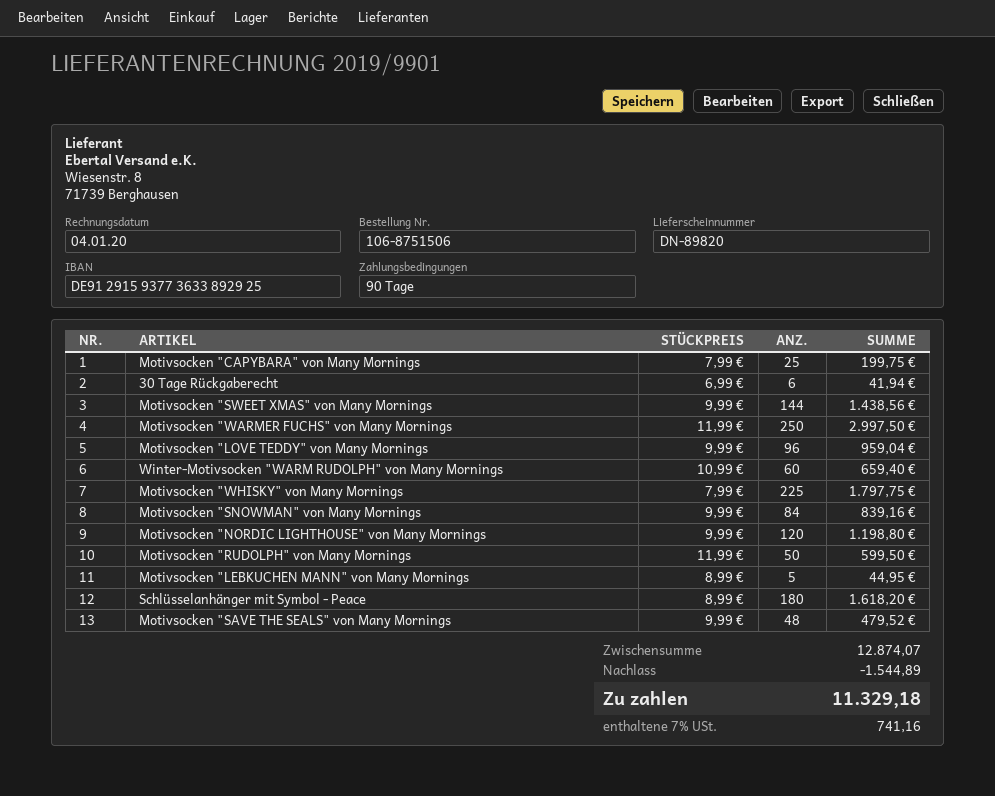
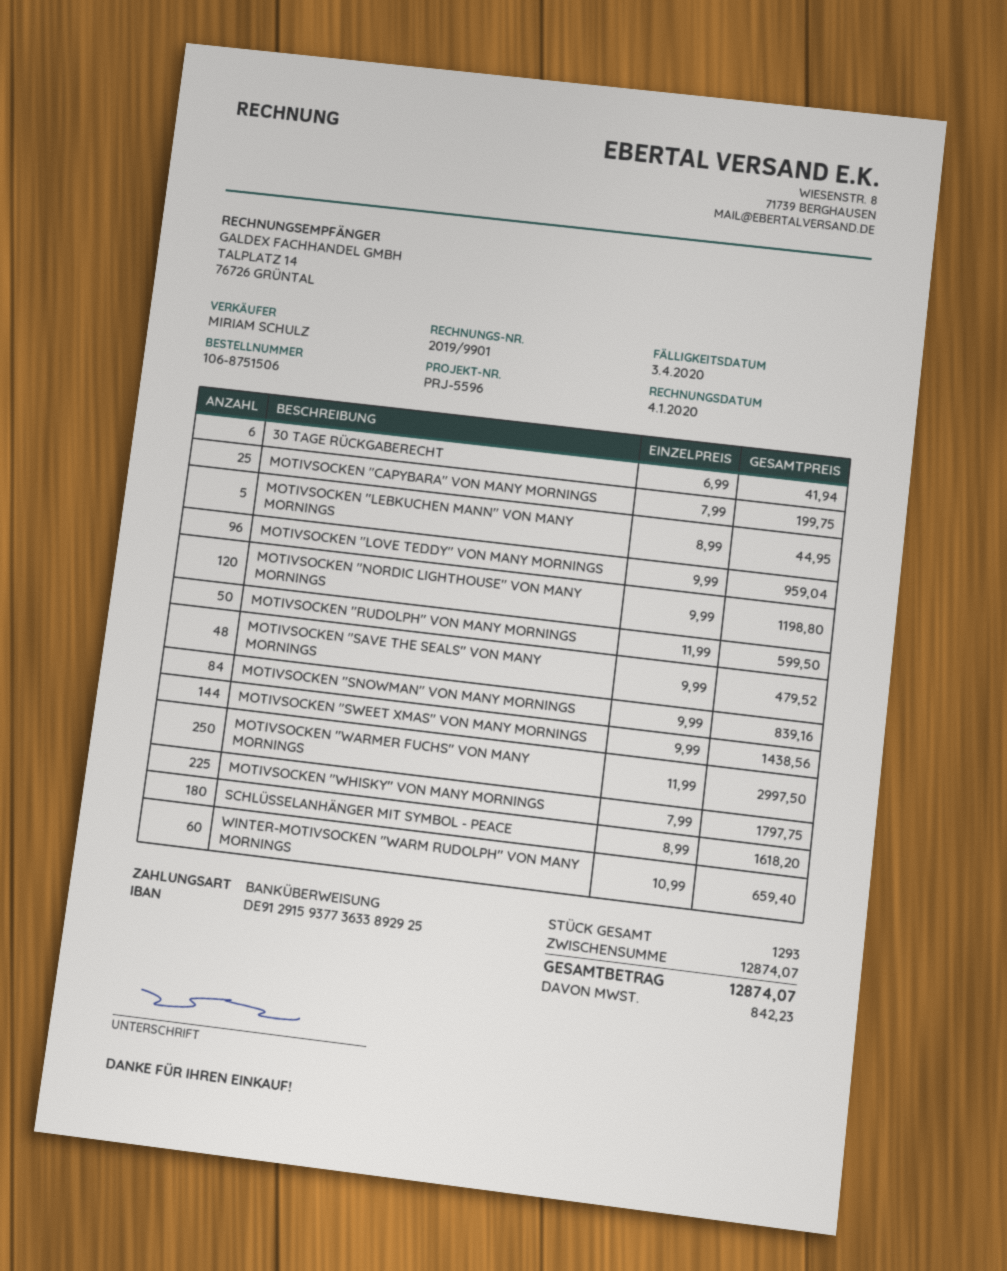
discount: 1544.89 -> none
tax: 741.16 -> 842.23
total: 11329.18 -> 12874.07

